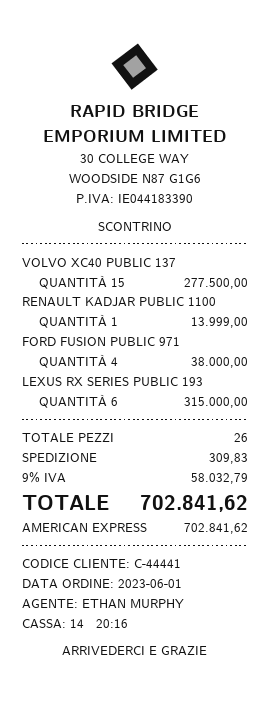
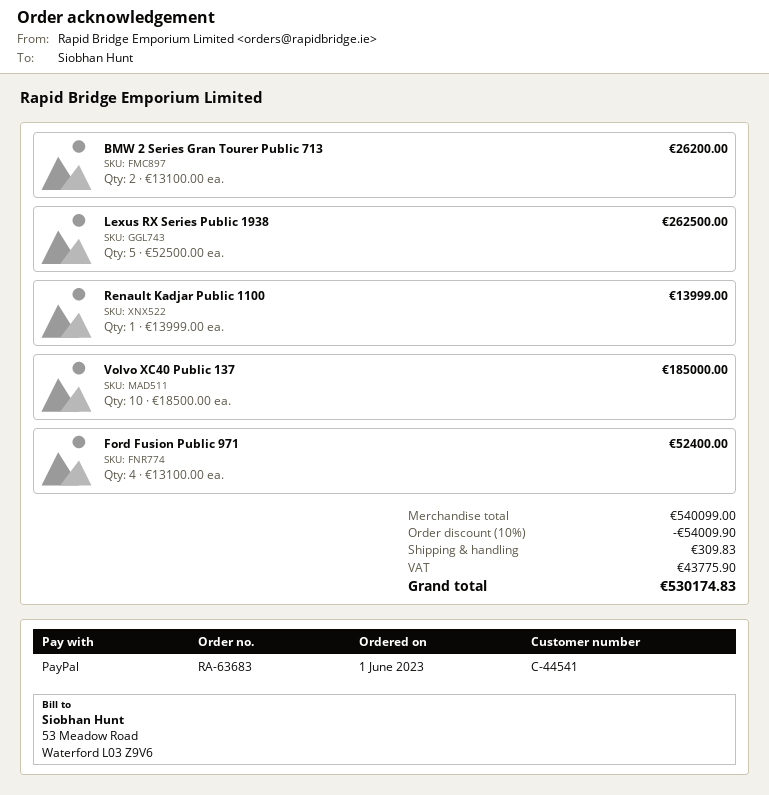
customer number: C-44441 -> C-44541
payment method: American Express -> PayPal
VOLVO XC40 PUBLIC 137: 15 for 277500.00 -> 10 for 185000.00
FORD FUSION PUBLIC 971: 4 for 38000.00 -> 4 for 52400.00
LEXUS RX SERIES PUBLIC 193: 6 for 315000.00 -> 5 for 262500.00
BMW 2 Series Gran Tourer Public 713: none -> 2 for 26200.00
discount: none -> 10% = 54009.90
tax: 58032.79 -> 43775.90
total: 702841.62 -> 530174.83

